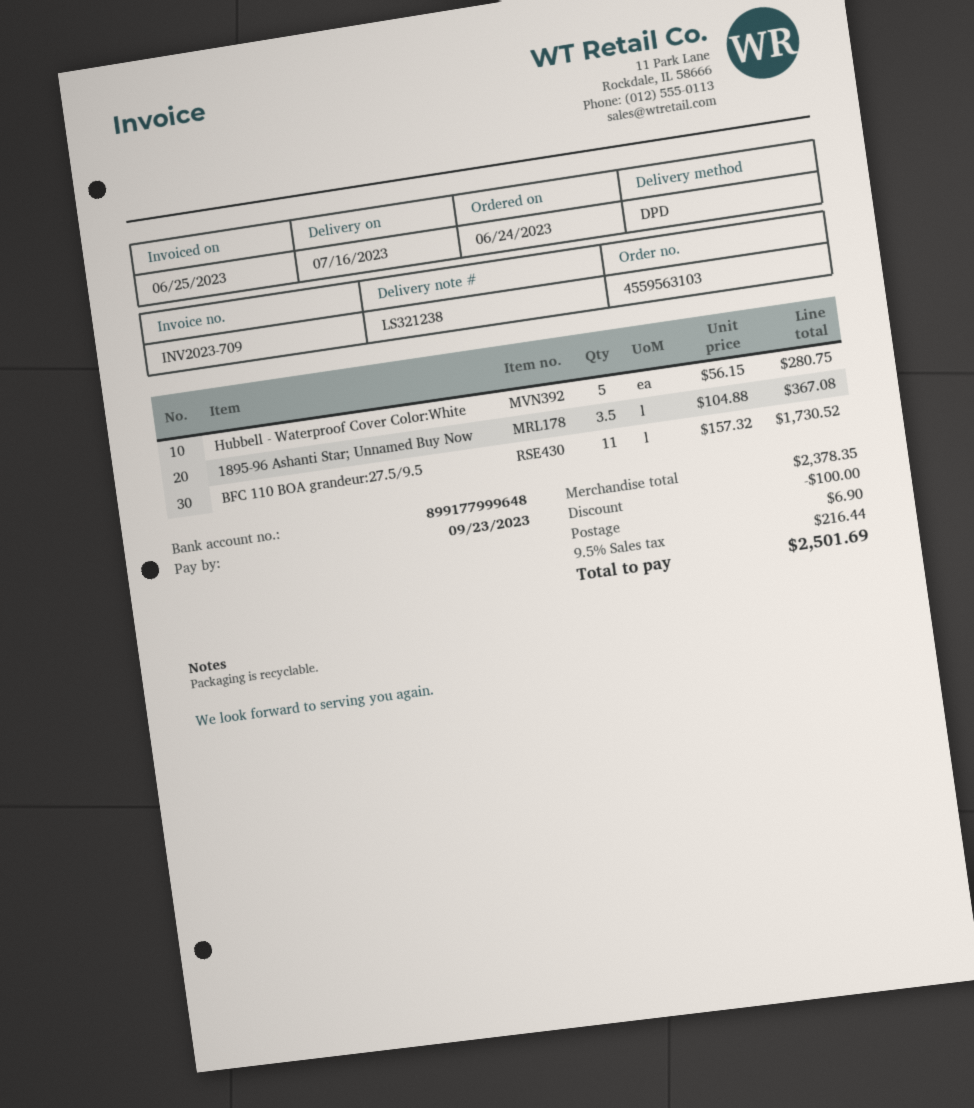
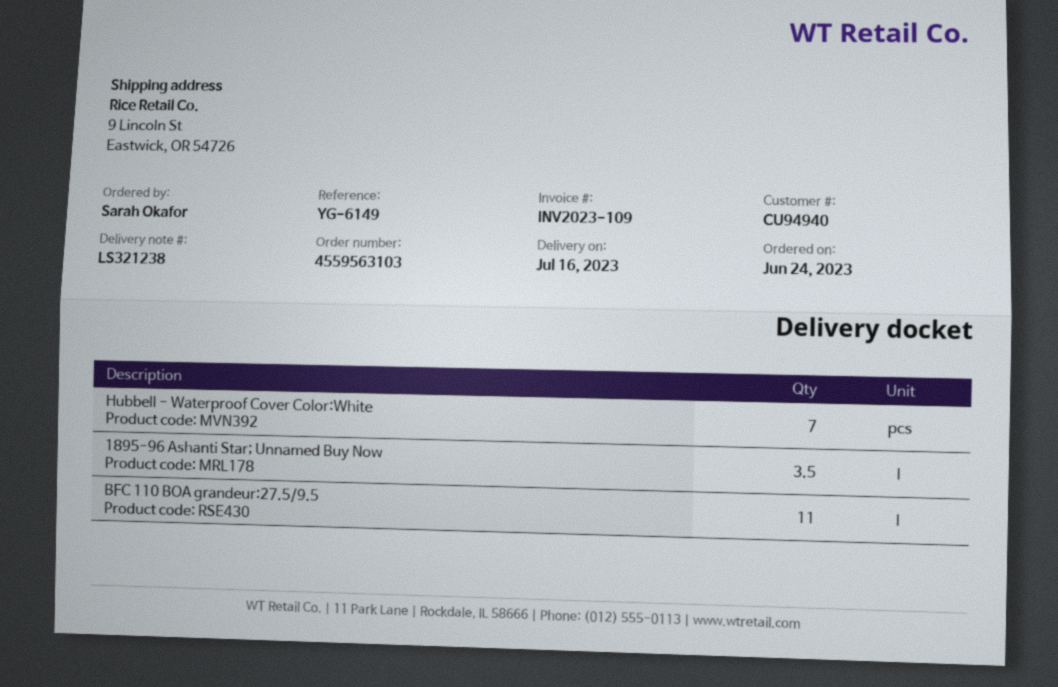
invoice number: INV2023-709 -> INV2023-109
Hubbell - Waterproof Cover Color:White: 5 -> 7

